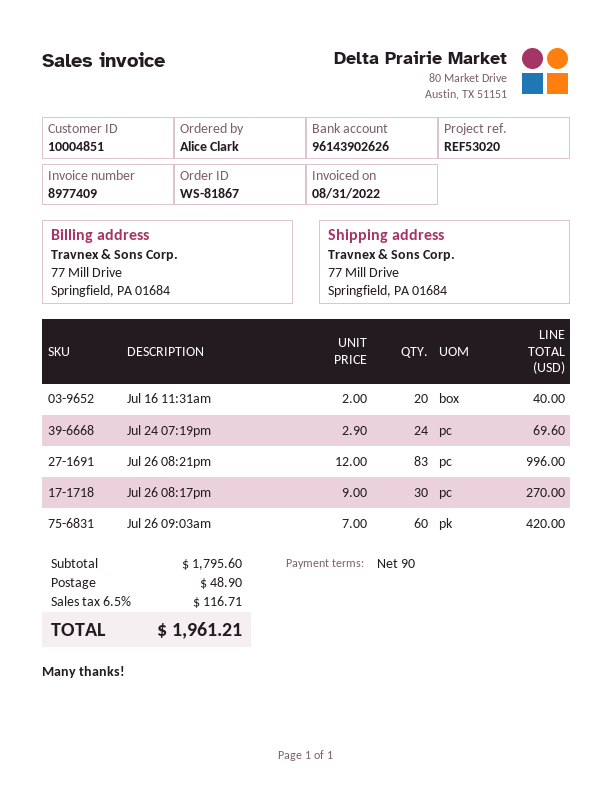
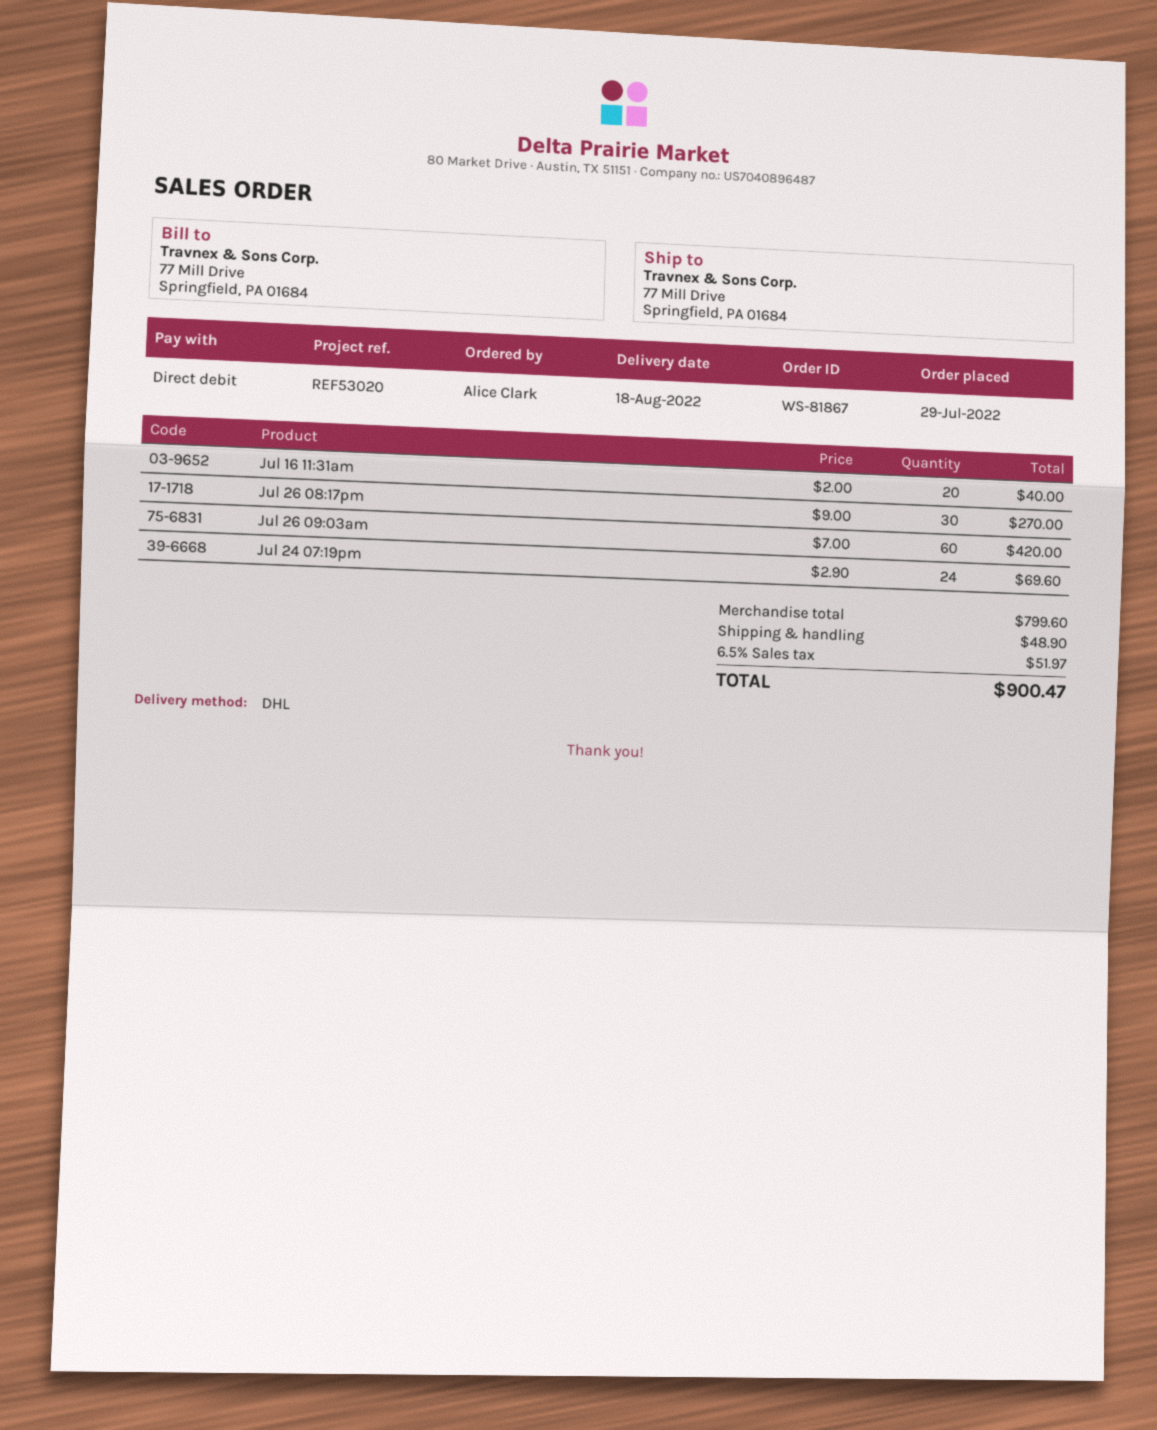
Jul 26 08:21pm: 83 x 12.00 = 996.00 -> none
subtotal: 1795.60 -> 799.60
tax: 6.5% = 116.71 -> 6.5% = 51.97
total: 1961.21 -> 900.47

